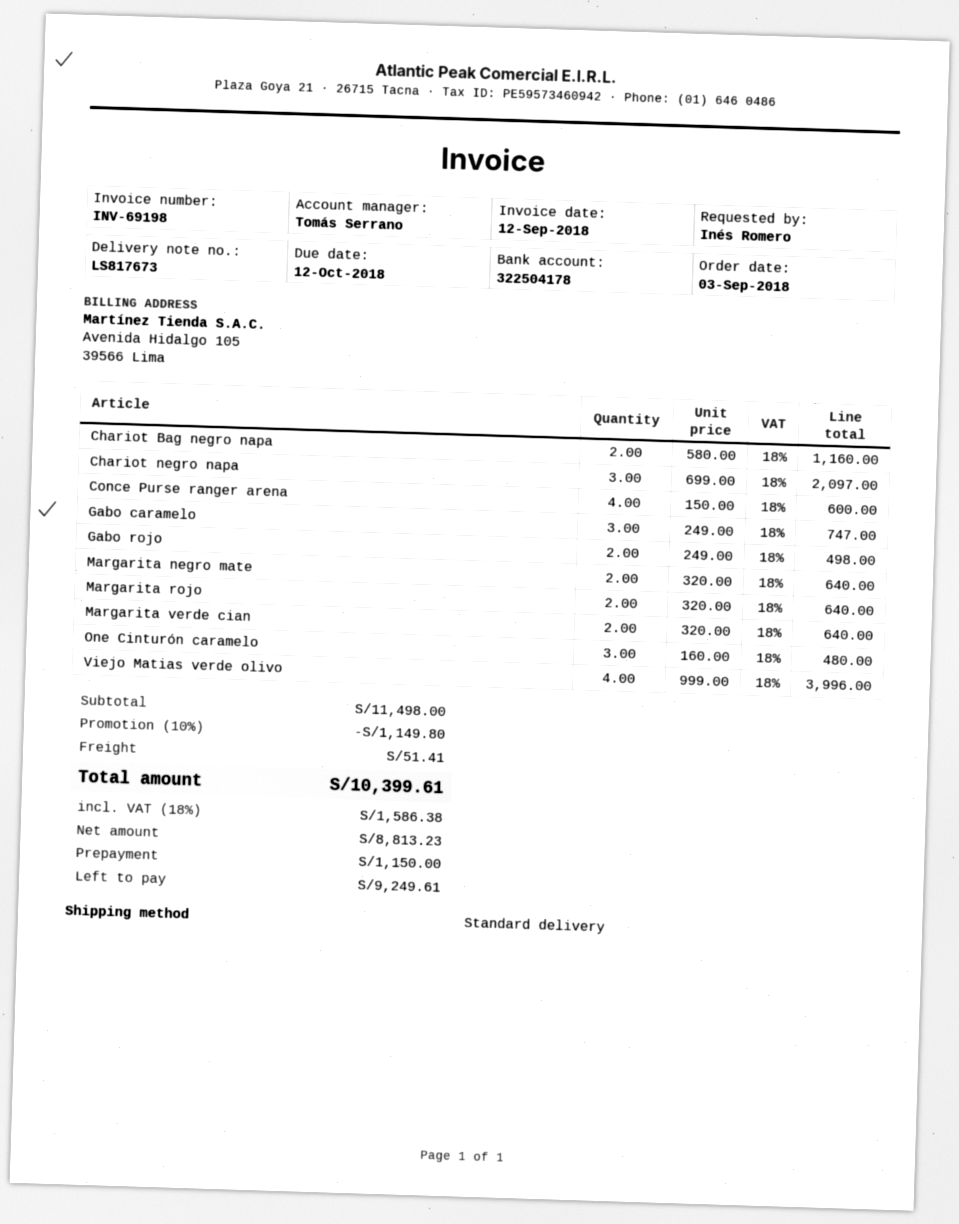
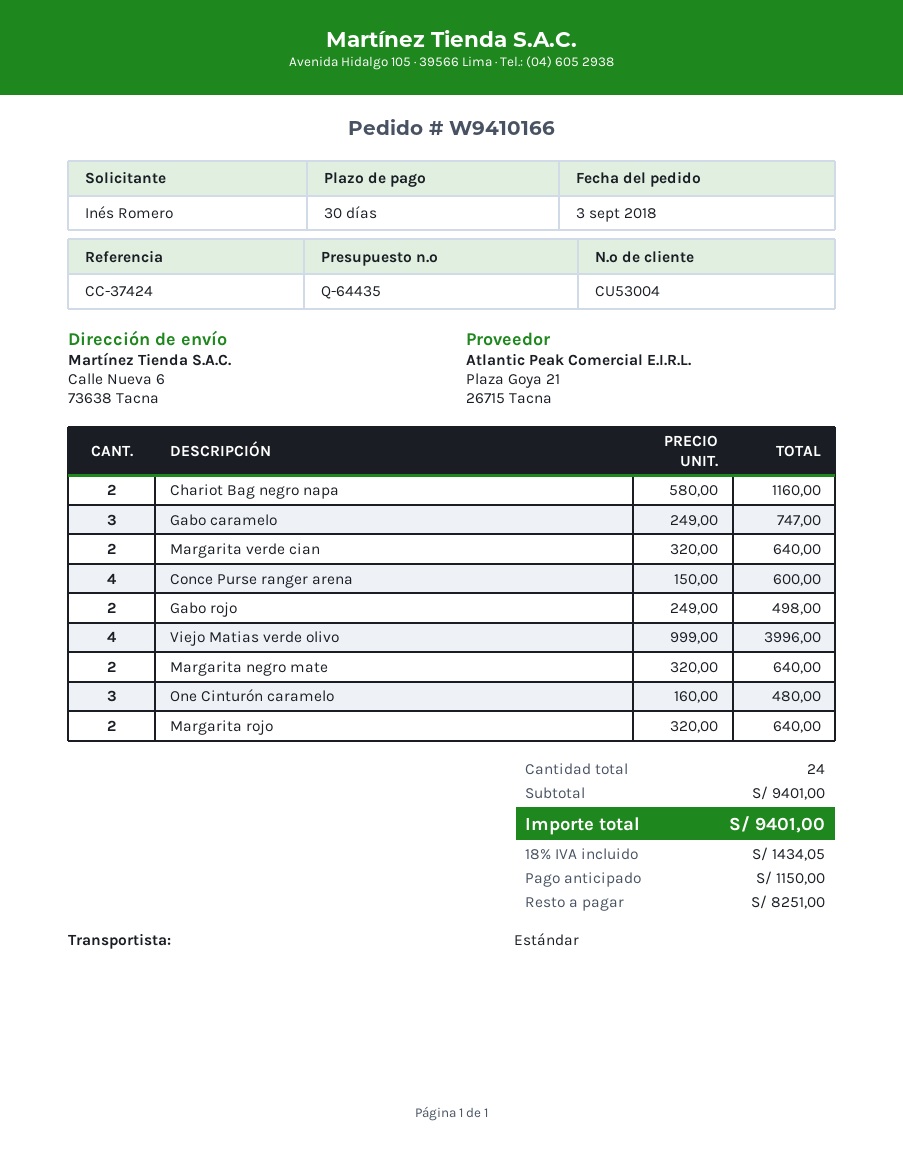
Chariot negro napa: 3 x 699.00 = 2097.00 -> none
subtotal: 11498.00 -> 9401.00
discount: 10% = 1149.80 -> none
shipping: 51.41 -> none
tax: 18% = 1586.38 -> 18% = 1434.05
total: 10399.61 -> 9401.00
balance: 9249.61 -> 8251.00

